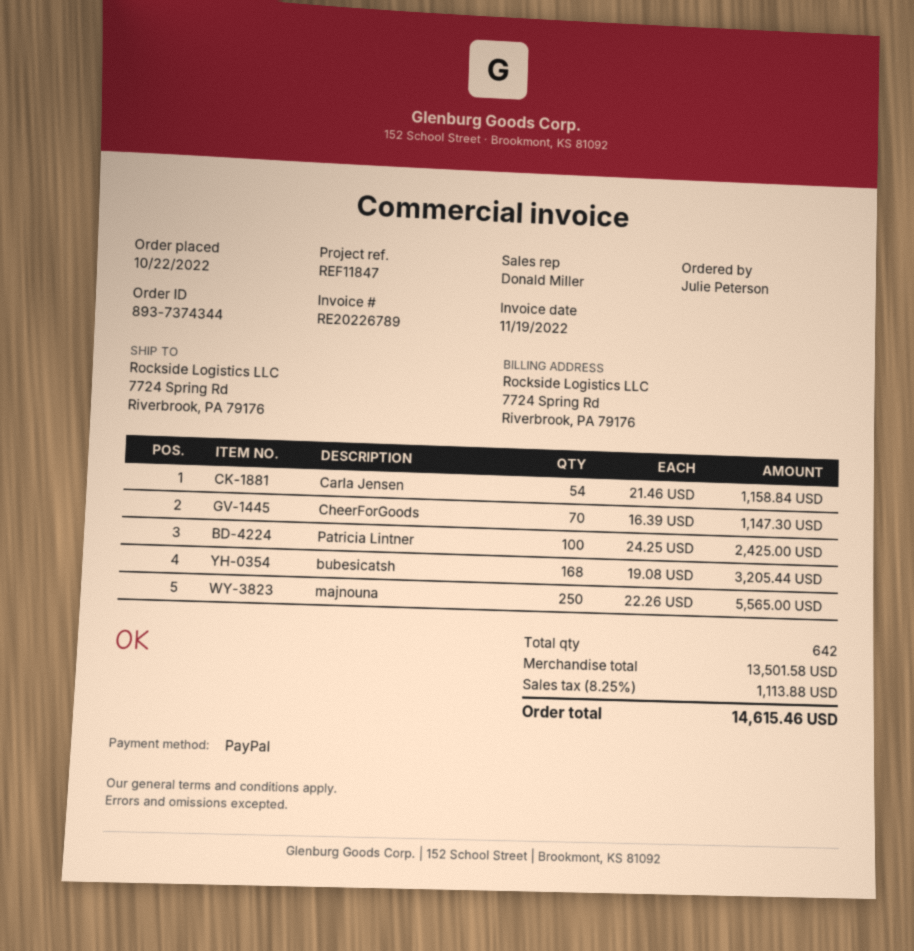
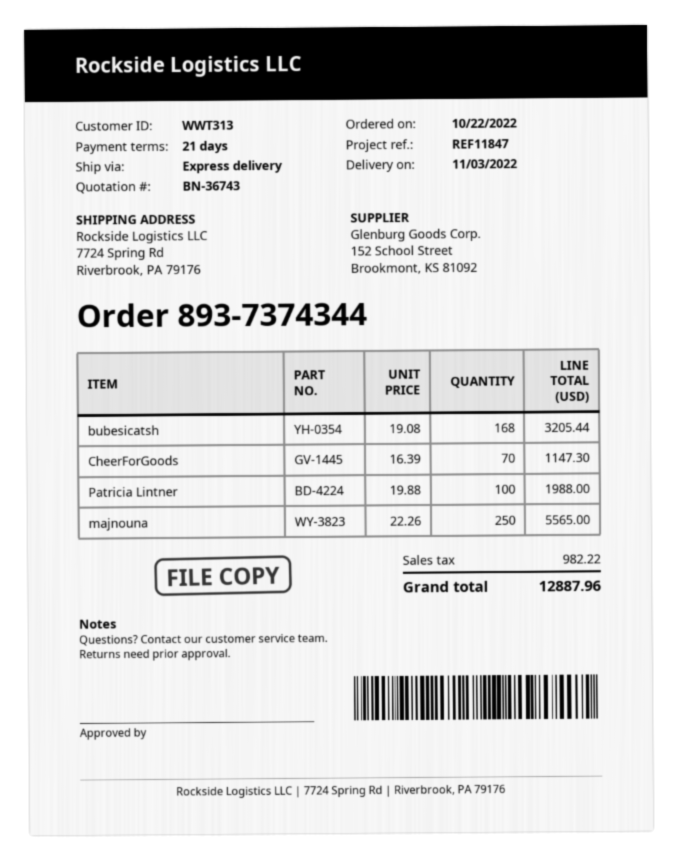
Carla Jensen: 54 x 21.46 = 1158.84 -> none
Patricia Lintner: 100 x 24.25 = 2425.00 -> 100 x 19.88 = 1988.00
tax: 1113.88 -> 982.22
total: 14615.46 -> 12887.96

